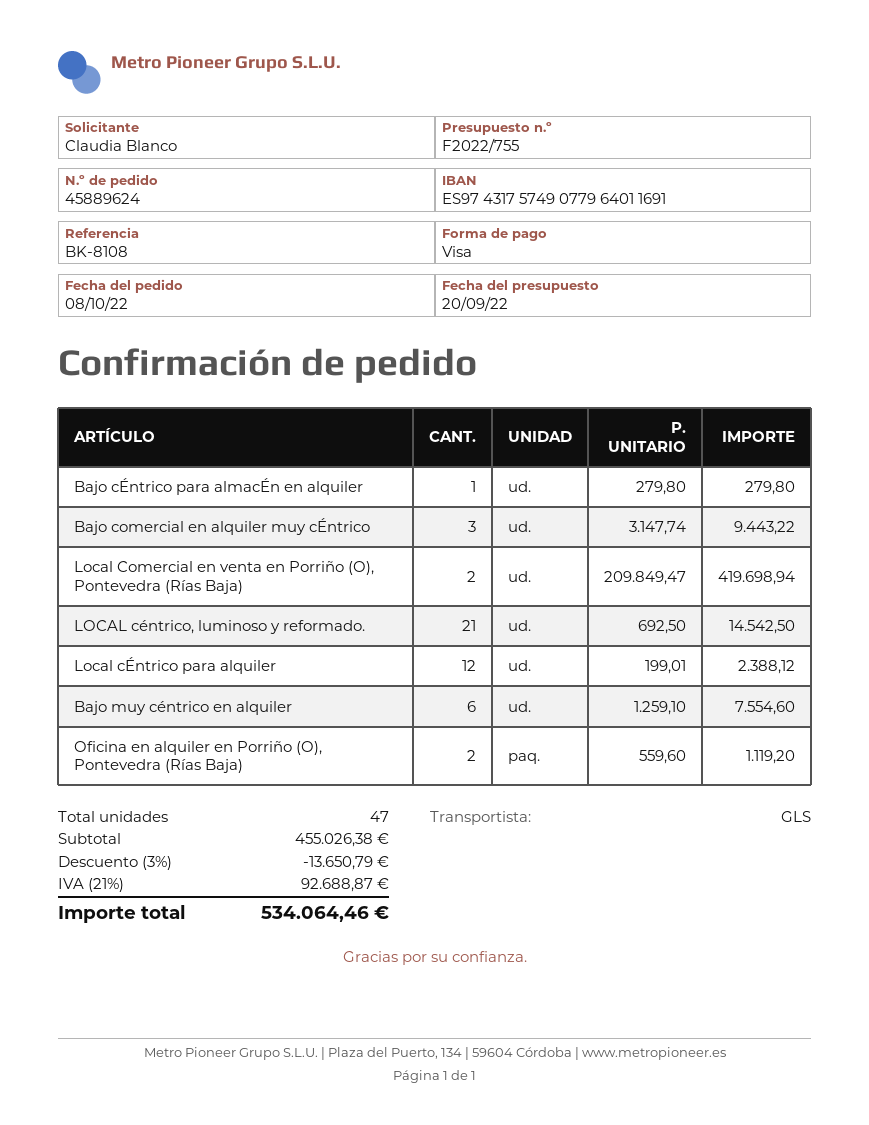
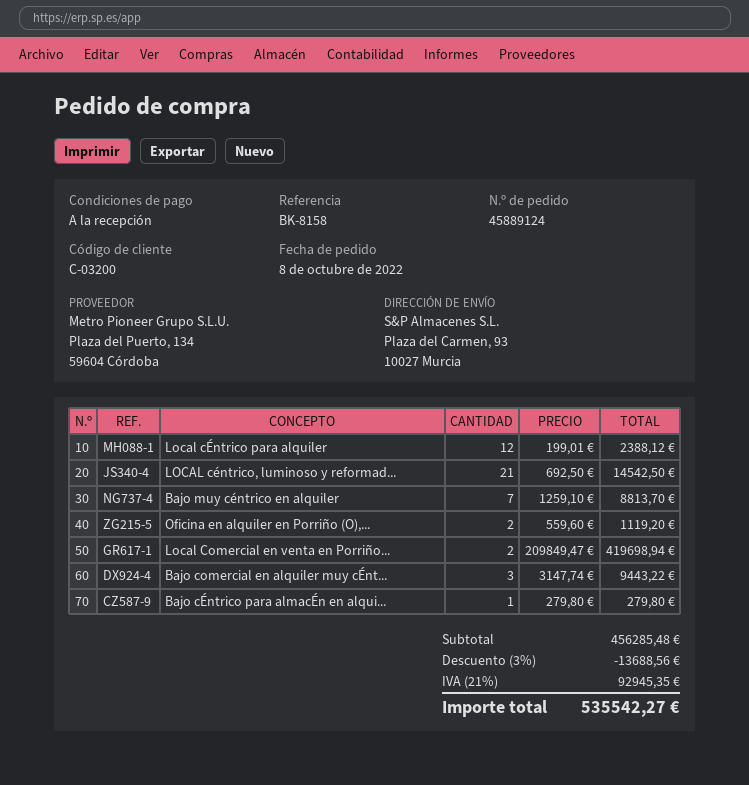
order number: 45889624 -> 45889124
reference: BK-8108 -> BK-8158
Bajo muy céntrico en alquiler: 6 x 1259.10 = 7554.60 -> 7 x 1259.10 = 8813.70
subtotal: 455026.38 -> 456285.48
discount: 3% = 13650.79 -> 3% = 13688.56
tax: 21% = 92688.87 -> 21% = 92945.35
total: 534064.46 -> 535542.27

